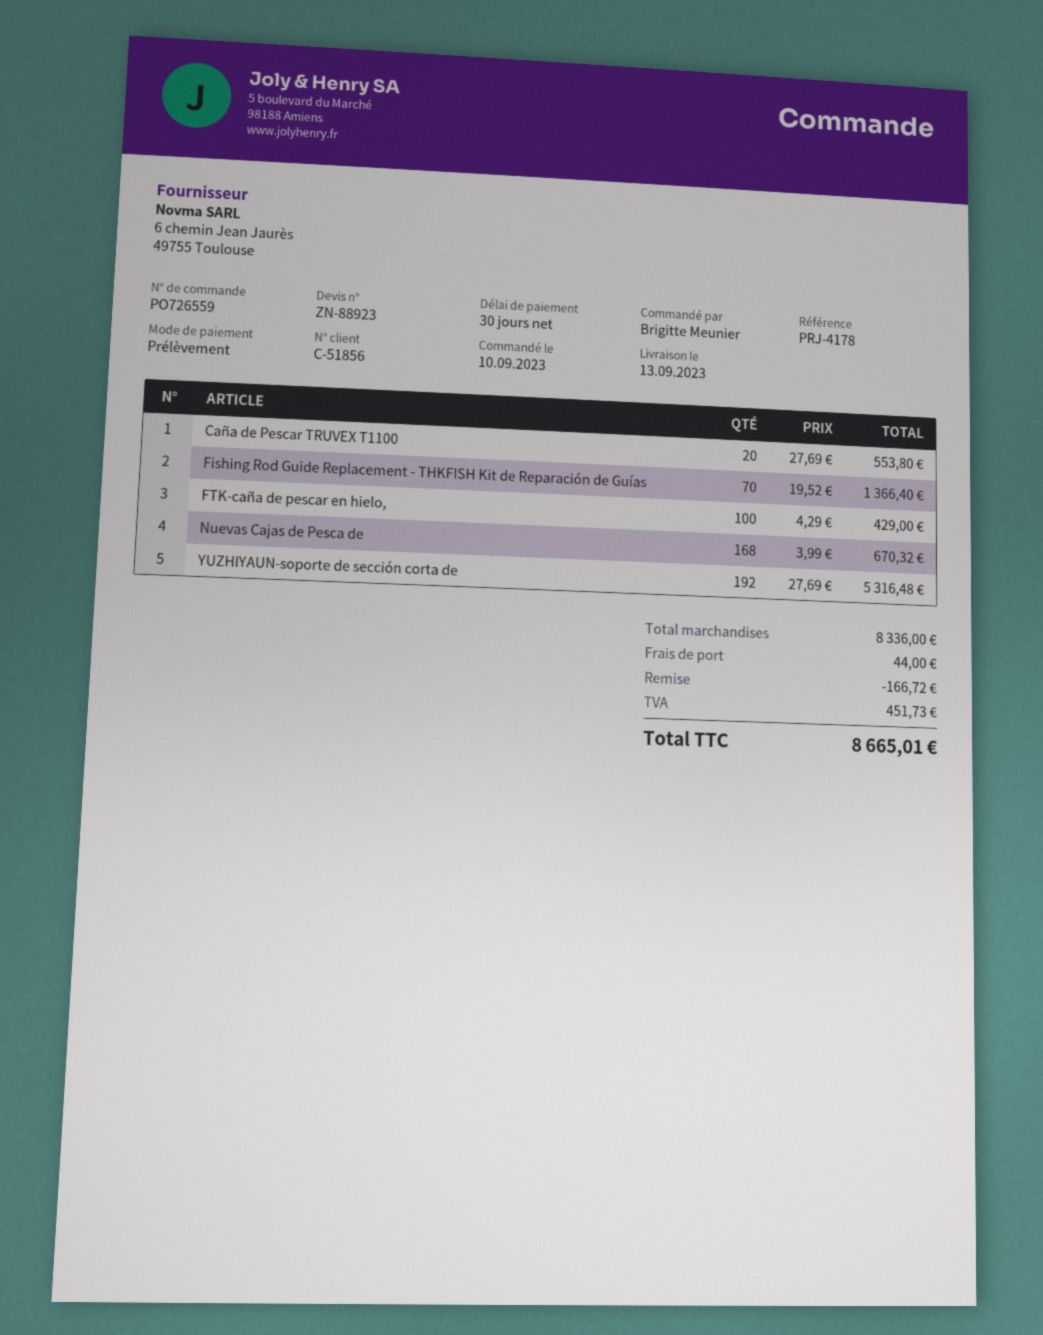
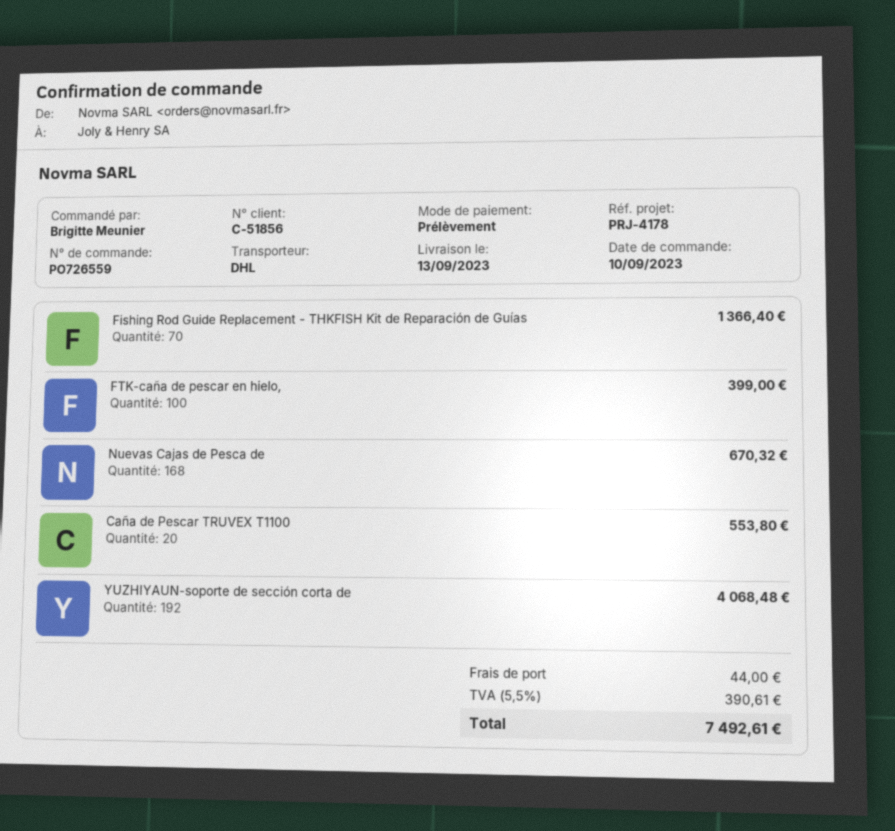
FTK-caña de pescar en hielo,: 100 for 429.00 -> 100 for 399.00
YUZHIYAUN-soporte de sección corta de: 192 for 5316.48 -> 192 for 4068.48
discount: 166.72 -> none
tax: 451.73 -> 390.61
total: 8665.01 -> 7492.61

